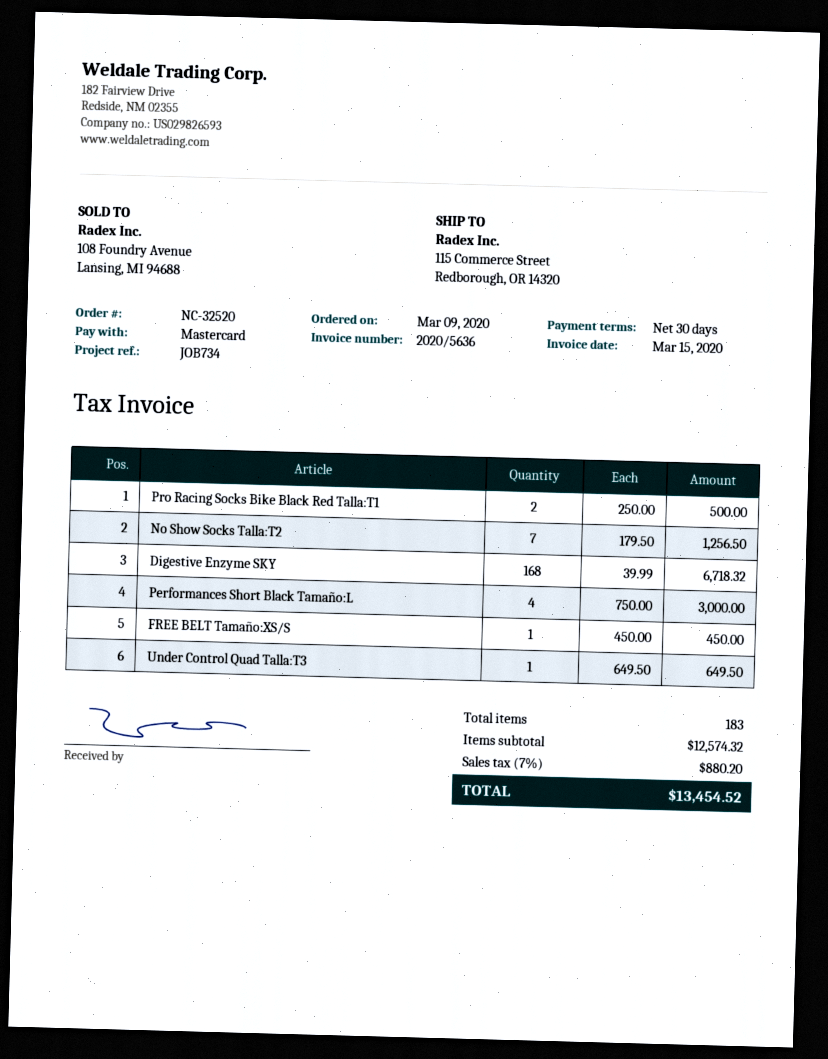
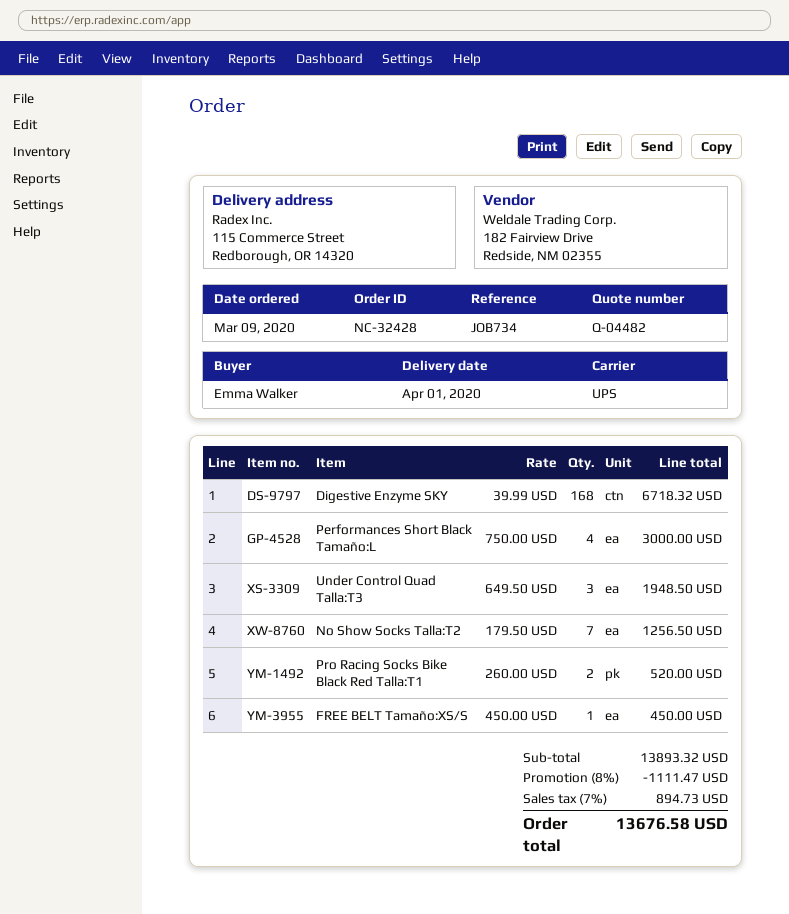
order number: NC-32520 -> NC-32428
Pro Racing Socks Bike Black Red Talla:T1: 2 x 250.00 = 500.00 -> 2 x 260.00 = 520.00
Under Control Quad Talla:T3: 1 x 649.50 = 649.50 -> 3 x 649.50 = 1948.50
subtotal: 12574.32 -> 13893.32
discount: none -> 8% = 1111.47
tax: 7% = 880.20 -> 7% = 894.73
total: 13454.52 -> 13676.58

